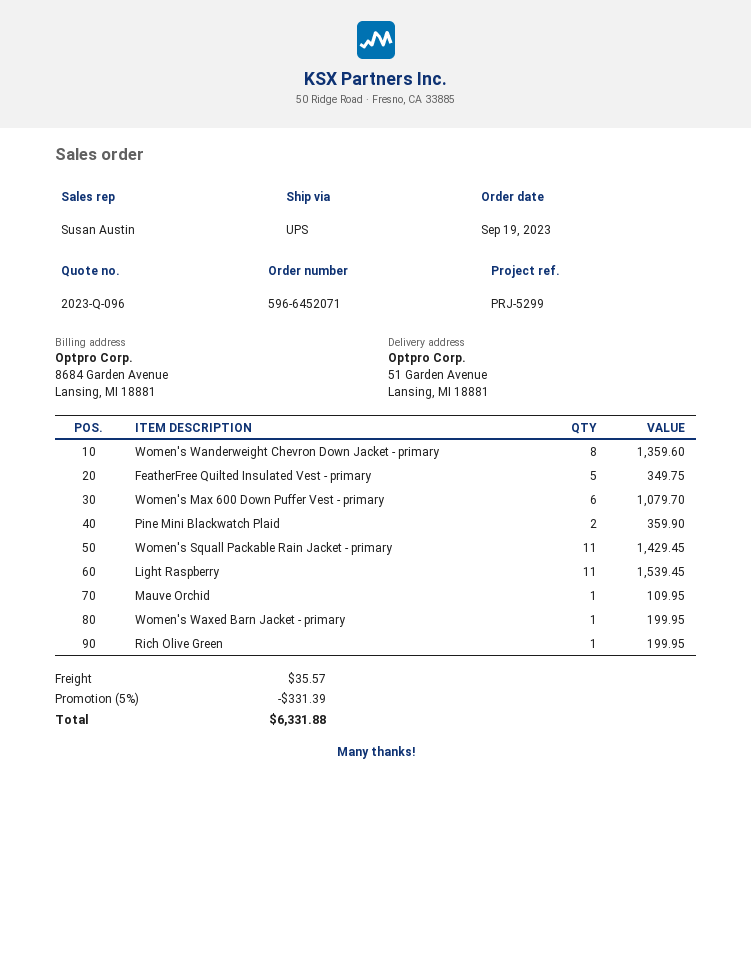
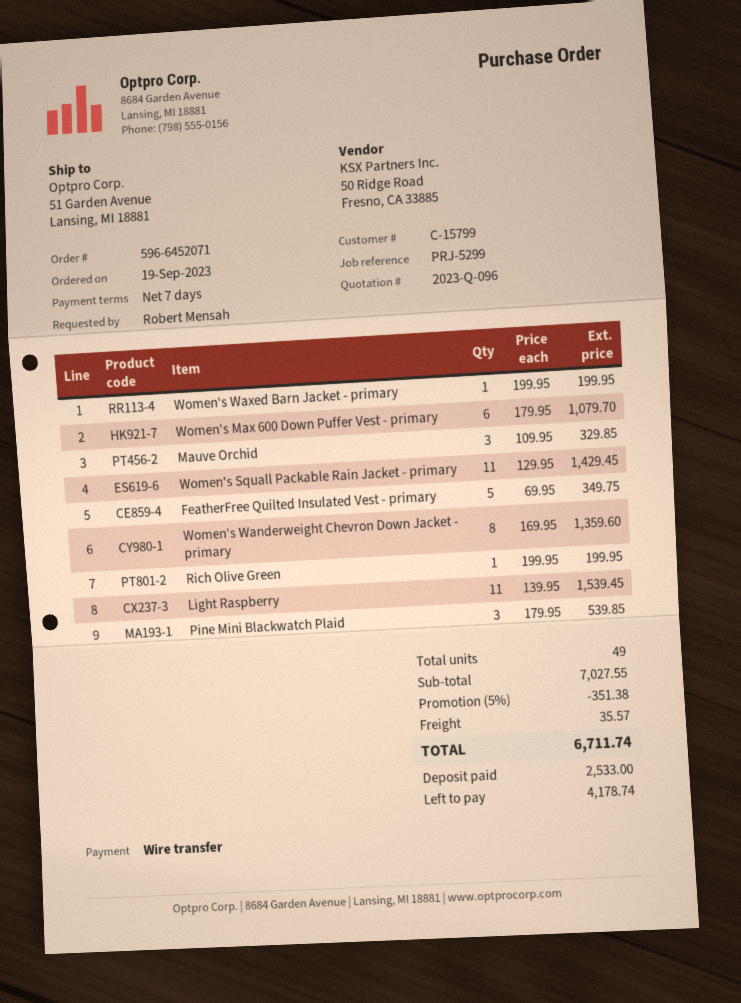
Pine Mini Blackwatch Plaid: 2 for 359.90 -> 3 for 539.85
Mauve Orchid: 1 for 109.95 -> 3 for 329.85
discount: 5% = 331.39 -> 5% = 351.38
total: 6331.88 -> 6711.74

